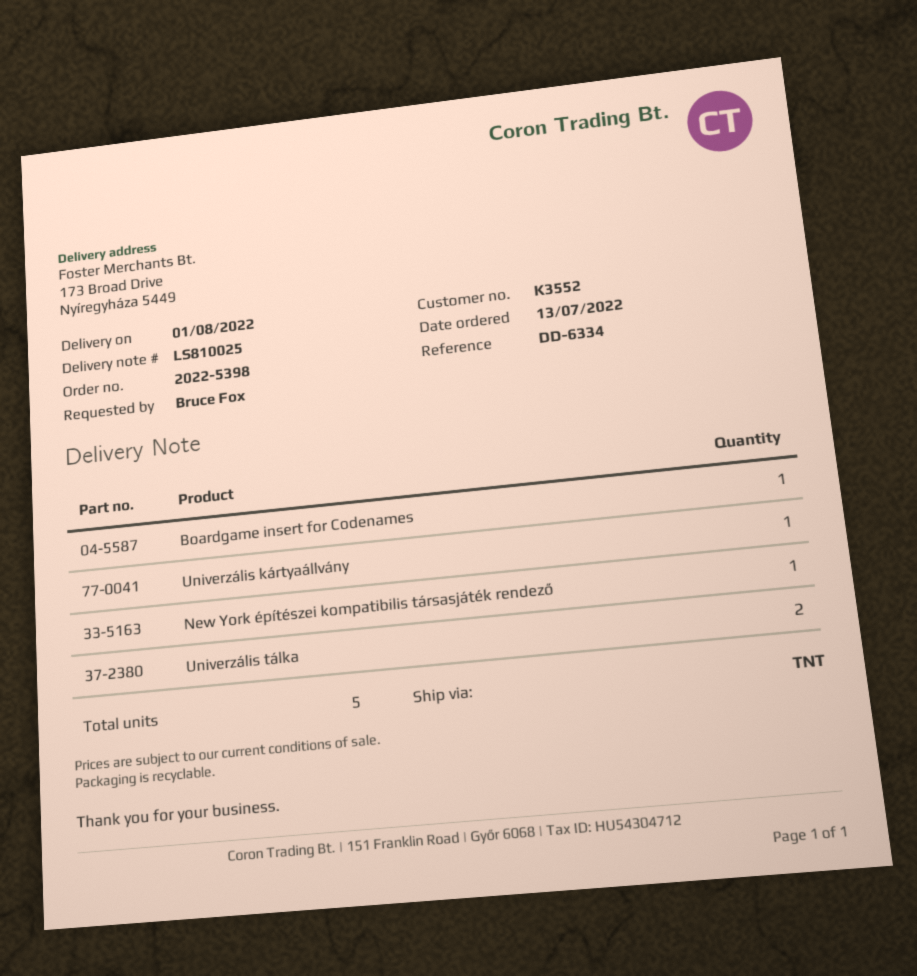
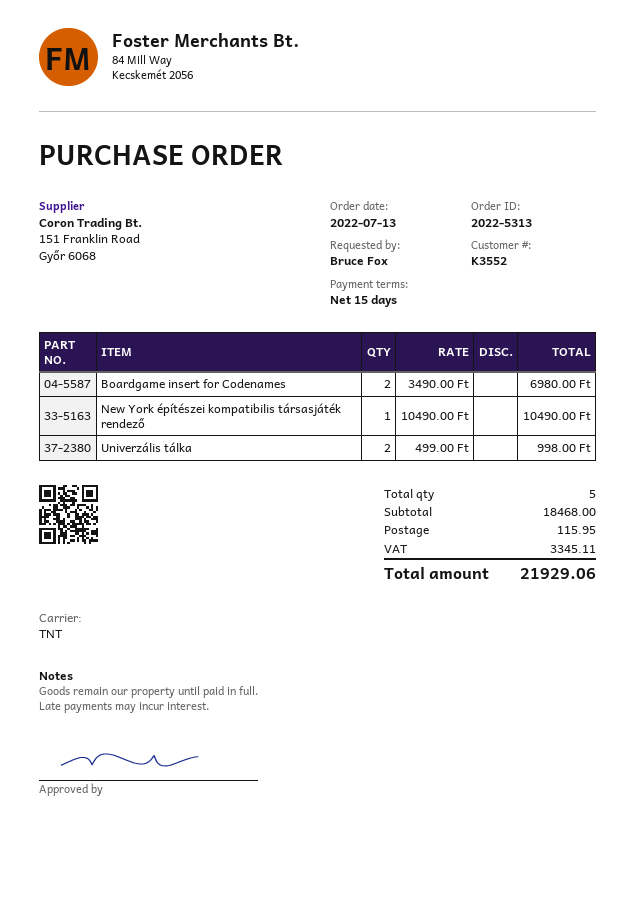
order number: 2022-5398 -> 2022-5313
Boardgame insert for Codenames: 1 -> 2
Univerzális kártyaállvány: 1 -> none

